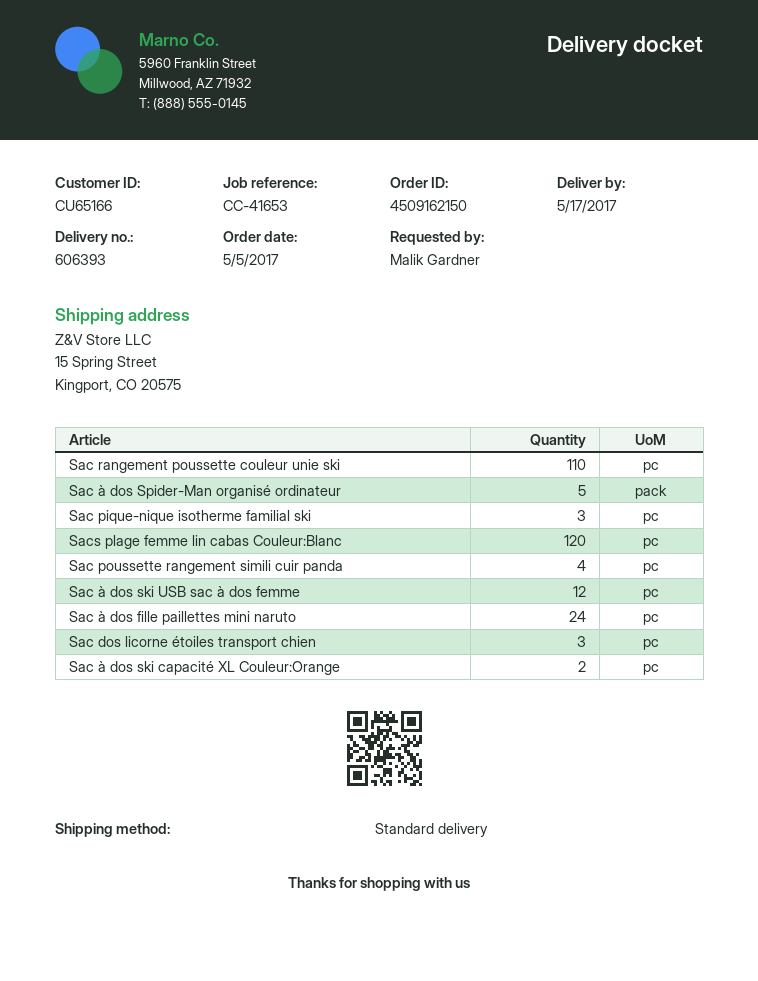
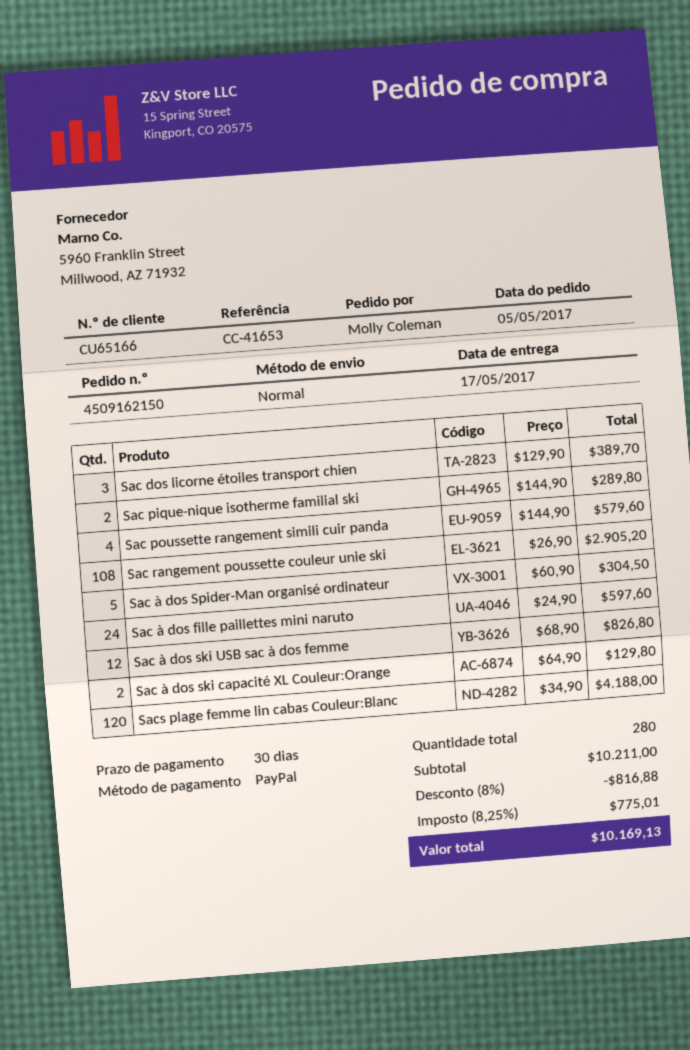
ordered by: Malik Gardner -> Molly Coleman
Sac rangement poussette couleur unie ski: 110 -> 108
Sac pique-nique isotherme familial ski: 3 -> 2

